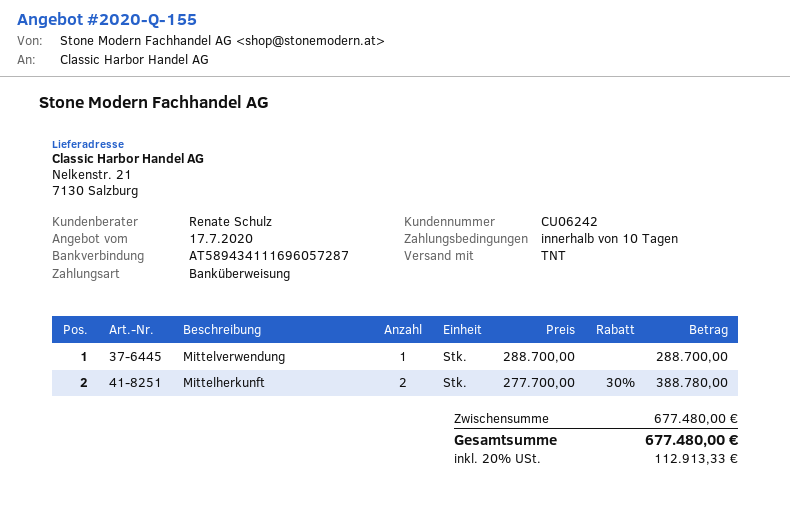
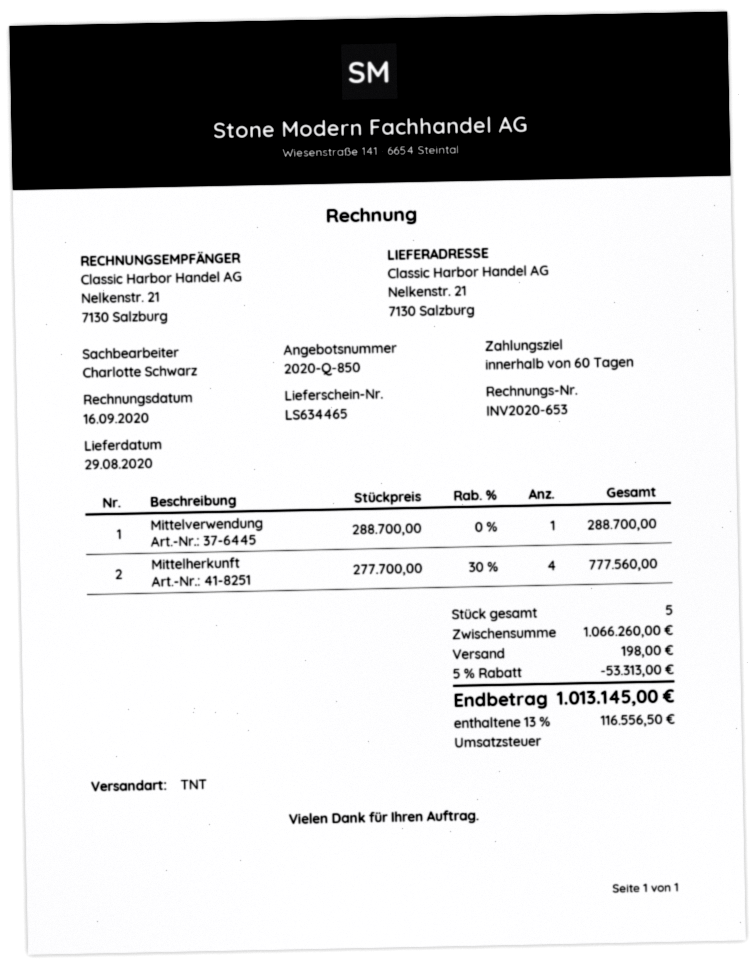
quote number: 2020-Q-155 -> 2020-Q-850
payment terms: 10 days -> 60 days
sales rep: Renate Schulz -> Charlotte Schwarz
Mittelherkunft: 2 x 277700.00 - 30% = 388780.00 -> 4 x 277700.00 - 30% = 777560.00
subtotal: 677480.00 -> 1066260.00
discount: none -> 5% = 53313.00
shipping: none -> 198.00
tax: 20% = 112913.33 -> 13% = 116556.50
total: 677480.00 -> 1013145.00

